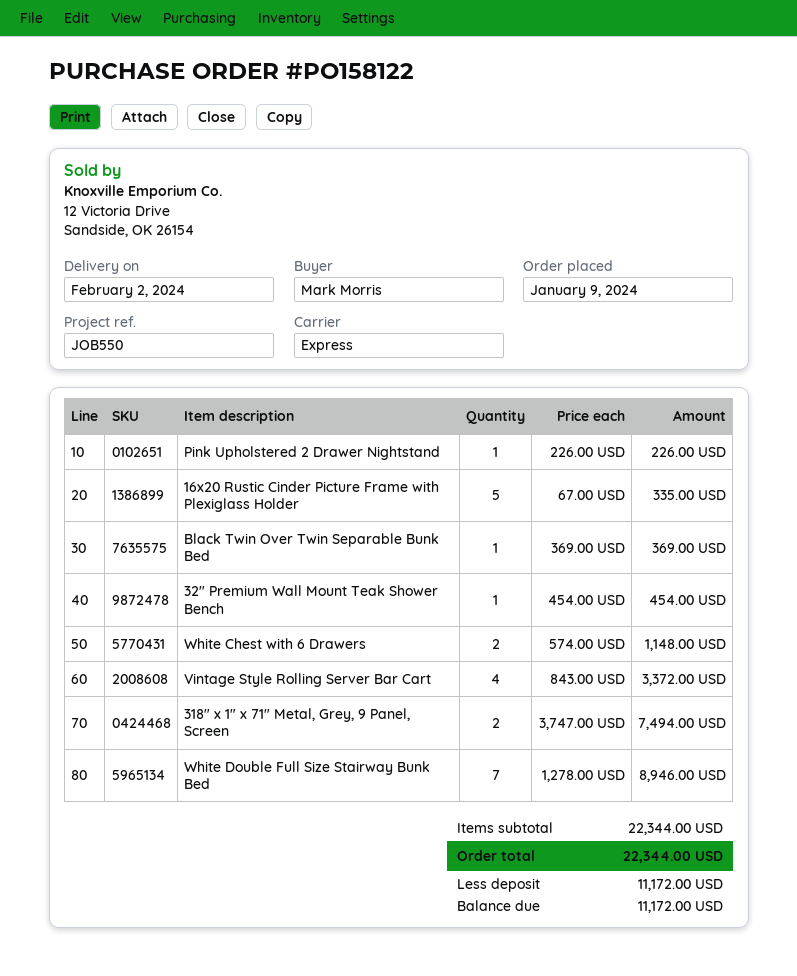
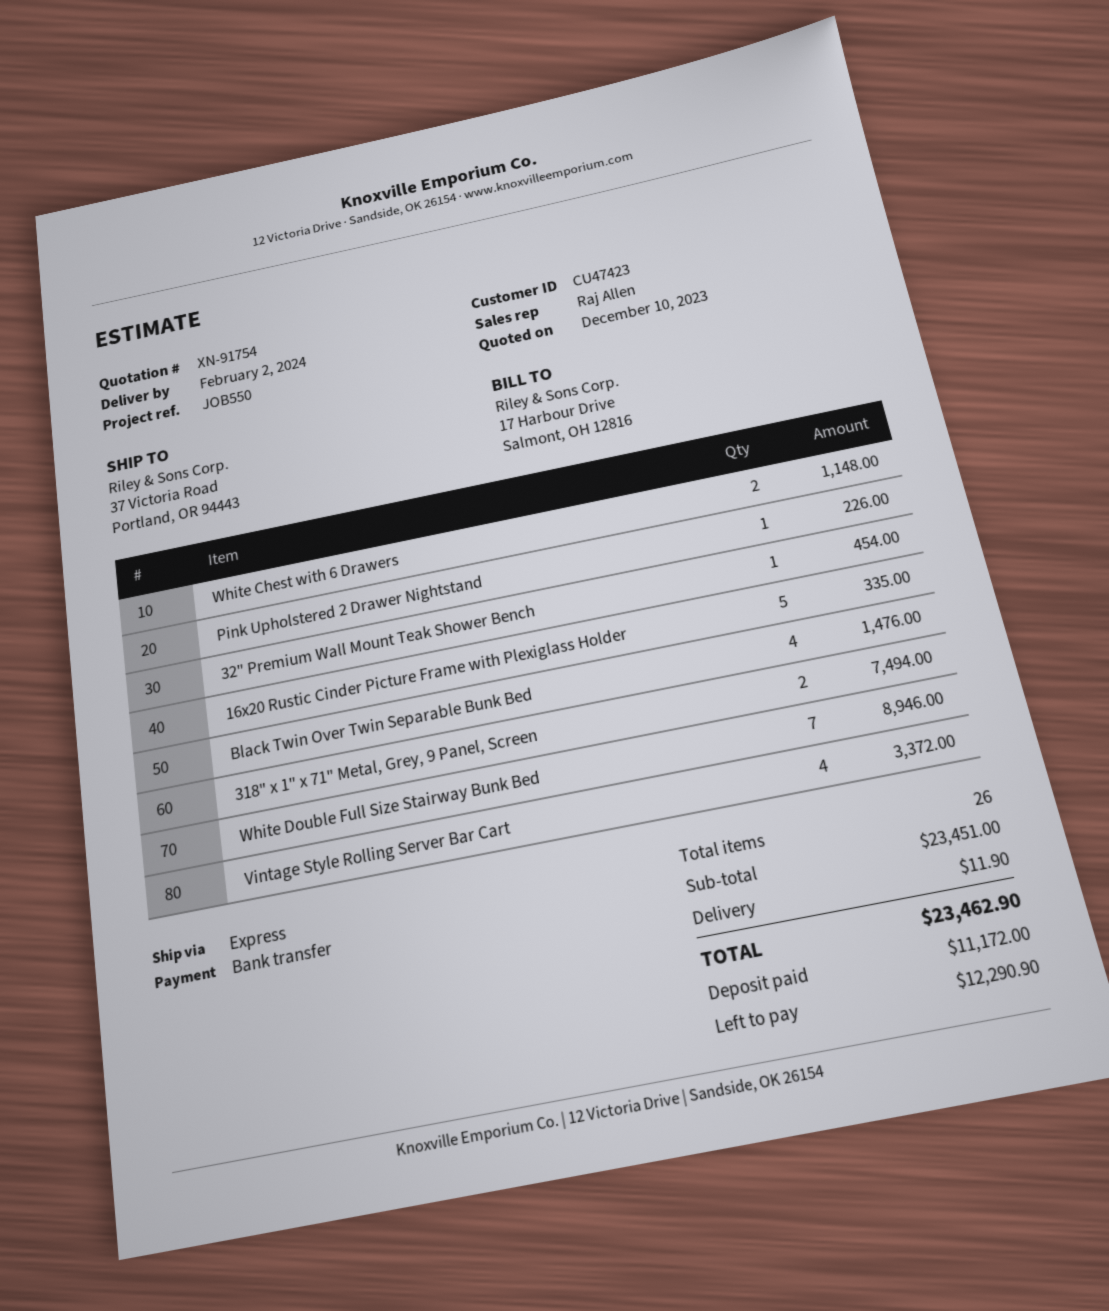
Black Twin Over Twin Separable Bunk Bed: 1 for 369.00 -> 4 for 1476.00
subtotal: 22344.00 -> 23451.00
shipping: none -> 11.90
total: 22344.00 -> 23462.90
balance: 11172.00 -> 12290.90

